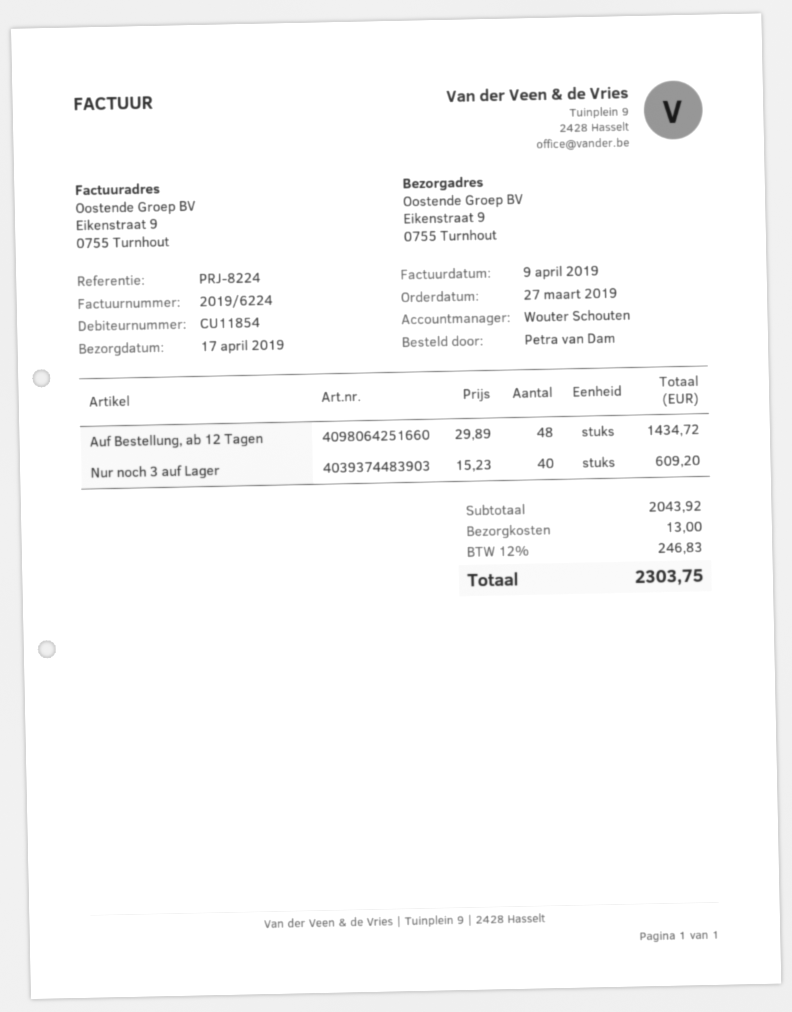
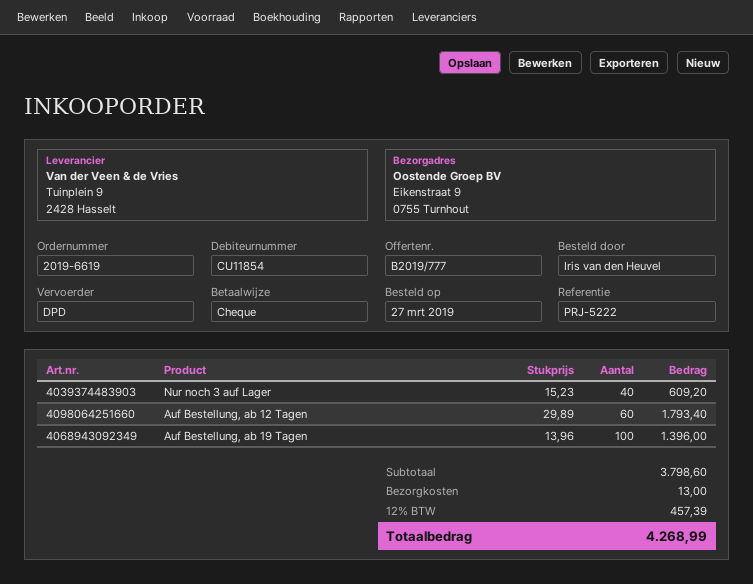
reference: PRJ-8224 -> PRJ-5222
ordered by: Petra van Dam -> Iris van den Heuvel
Auf Bestellung, ab 12 Tagen: 48 x 29.89 = 1434.72 -> 60 x 29.89 = 1793.40
Auf Bestellung, ab 19 Tagen: none -> 100 x 13.96 = 1396.00
subtotal: 2043.92 -> 3798.60
tax: 12% = 246.83 -> 12% = 457.39
total: 2303.75 -> 4268.99

